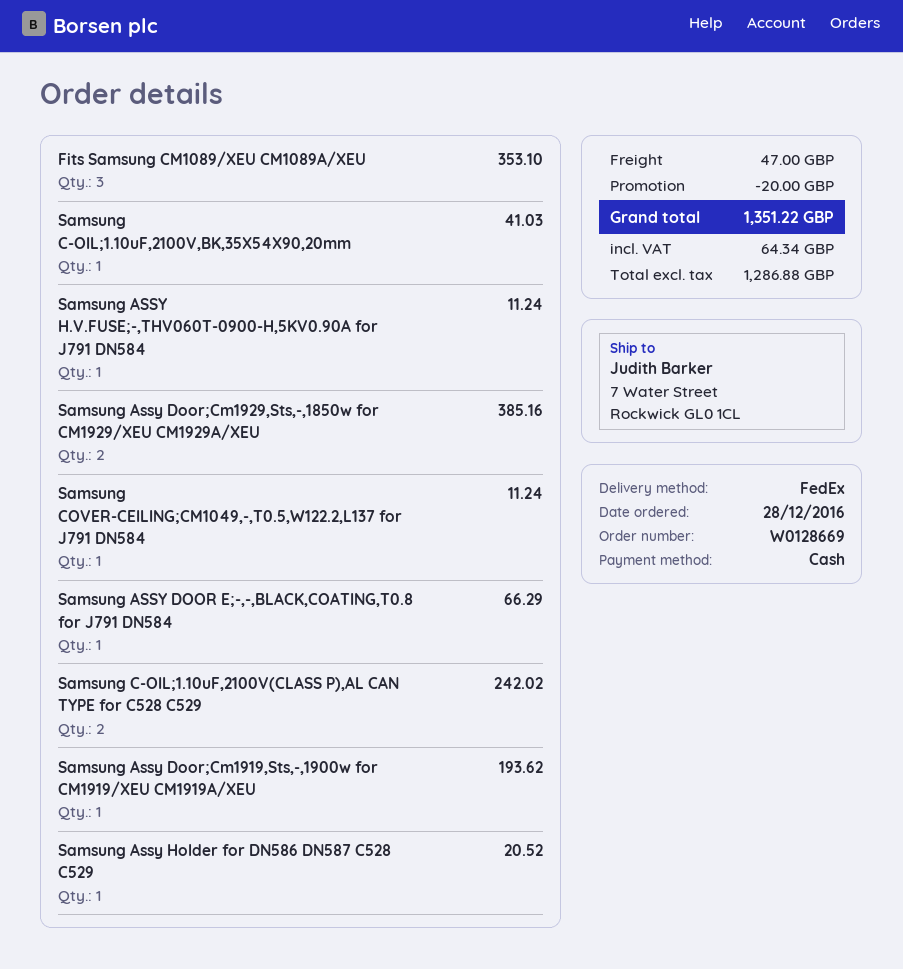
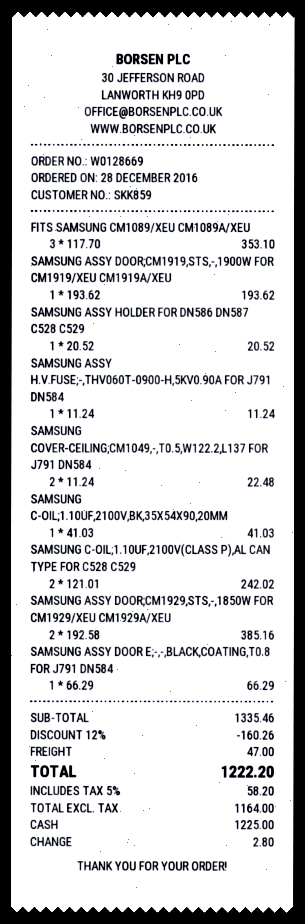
Samsung COVER-CEILING;CM1049,-,T0.5,W122.2,L137 for J791 DN584: 1 for 11.24 -> 2 for 22.48
discount: 20.00 -> 160.26
net: 1286.88 -> 1164.00
tax: 64.34 -> 58.20
total: 1351.22 -> 1222.20

